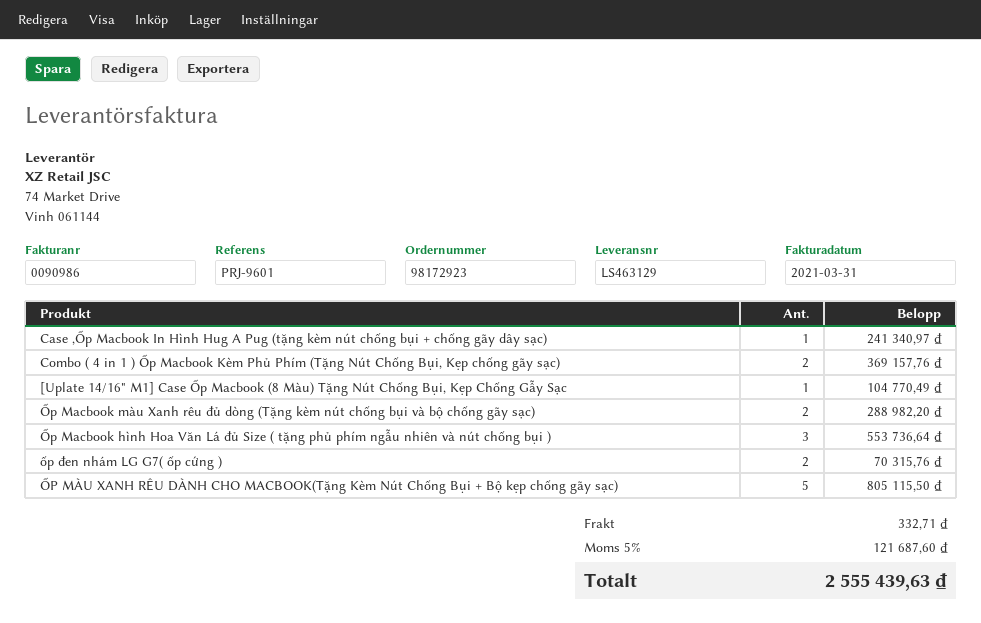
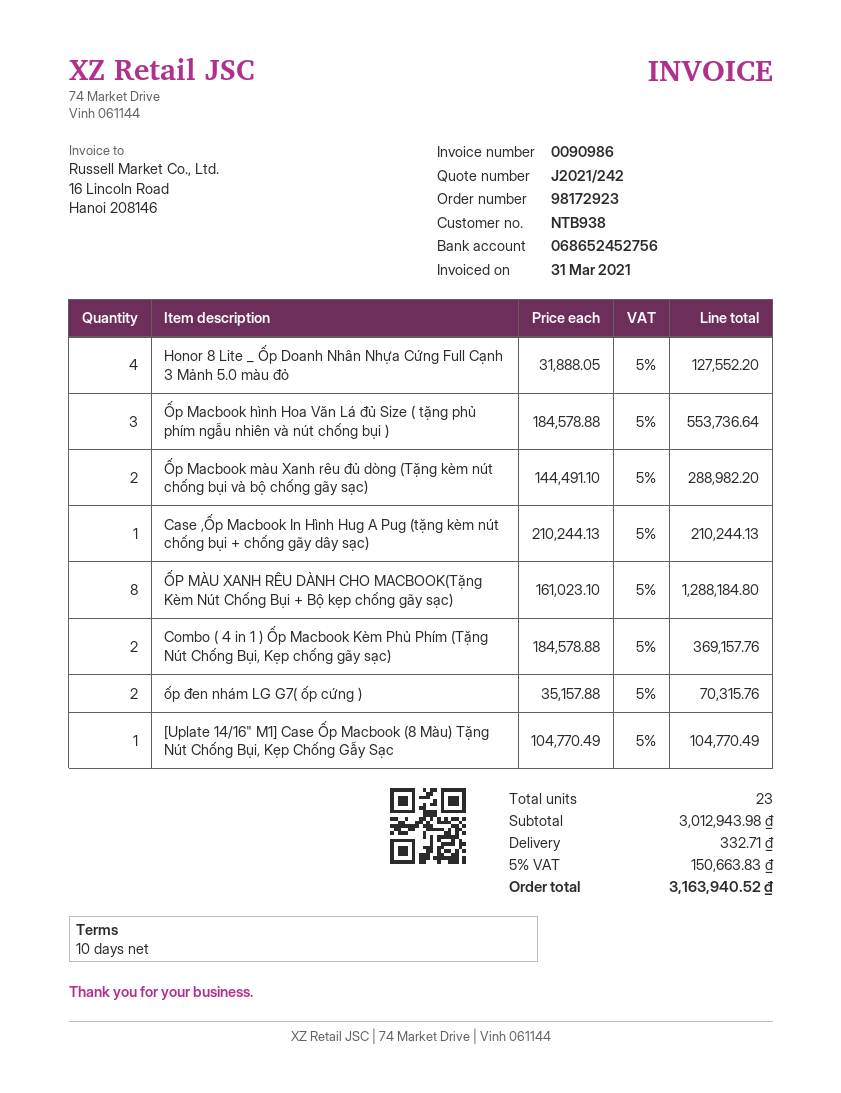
Case ,Ốp Macbook In Hình Hug A Pug (tặng kèm nút chống bụi + chống gãy dây sạc): 1 for 241340.97 -> 1 for 210244.13
ỐP MÀU XANH RÊU DÀNH CHO MACBOOK(Tặng Kèm Nút Chống Bụi + Bộ kẹp chống gãy sạc): 5 for 805115.50 -> 8 for 1288184.80
Honor 8 Lite _ Ốp Doanh Nhân Nhựa Cứng Full Cạnh 3 Mảnh 5.0 màu đỏ: none -> 4 for 127552.20
tax: 5% = 121687.60 -> 5% = 150663.83
total: 2555439.63 -> 3163940.52

